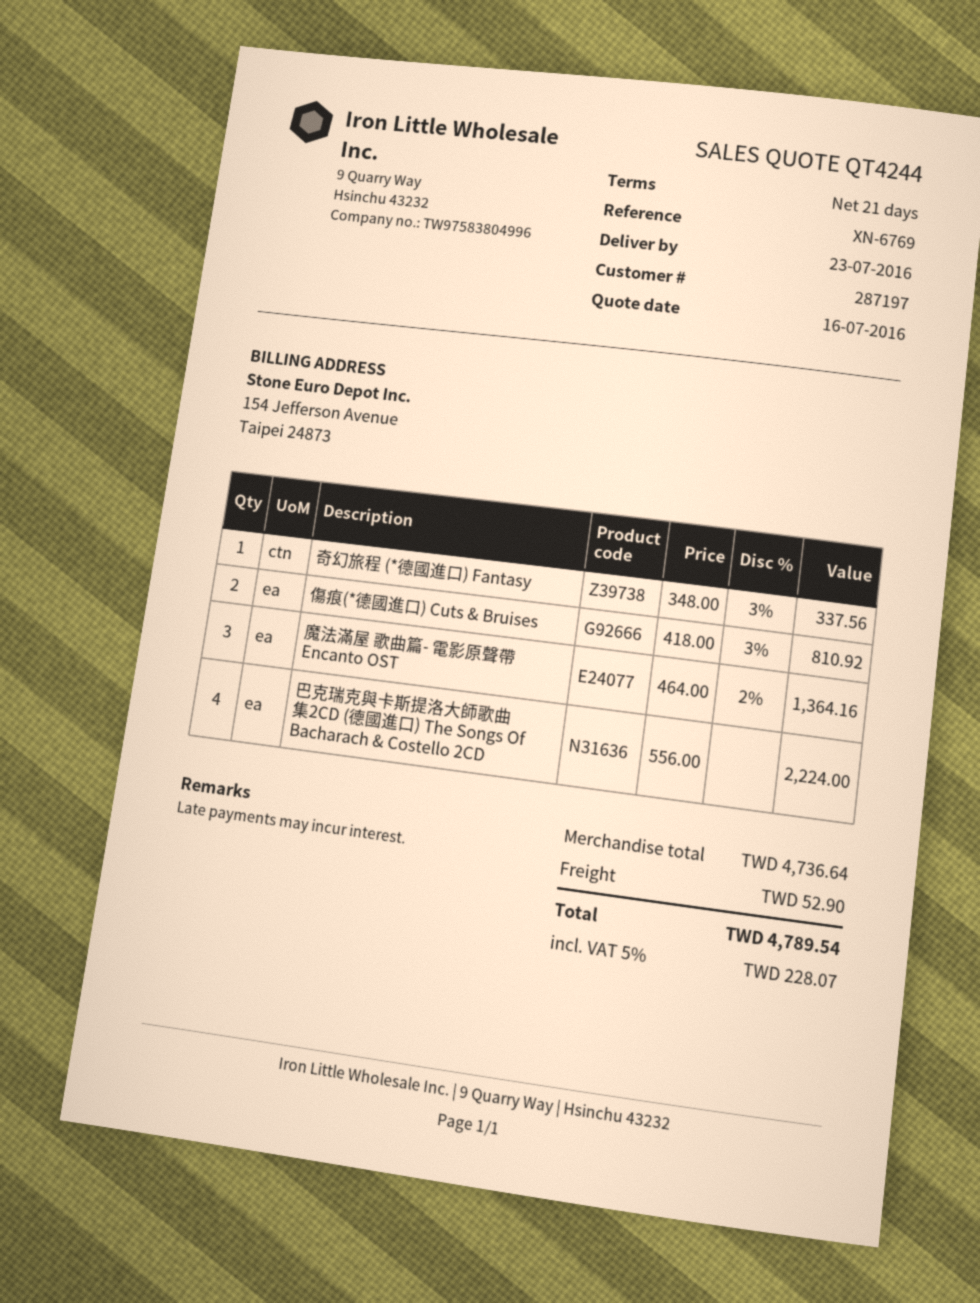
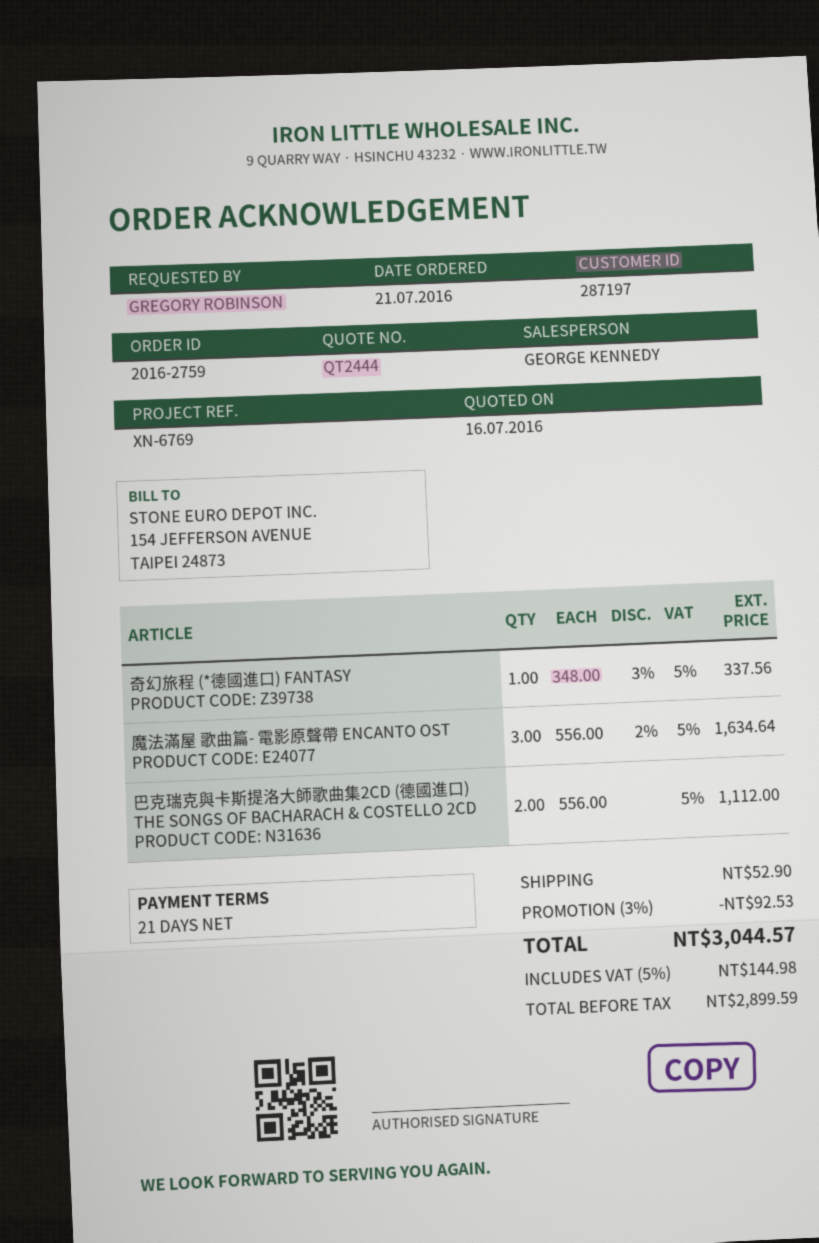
quote number: QT4244 -> QT2444
傷痕(*德國進口) Cuts & Bruises: 2 x 418.00 - 3% = 810.92 -> none
魔法滿屋 歌曲篇- 電影原聲帶 Encanto OST: 3 x 464.00 - 2% = 1364.16 -> 3 x 556.00 - 2% = 1634.64
巴克瑞克與卡斯提洛大師歌曲集2CD (德國進口) The Songs Of Bacharach & Costello 2CD: 4 x 556.00 = 2224.00 -> 2 x 556.00 = 1112.00
discount: none -> 3% = 92.53
tax: 5% = 228.07 -> 5% = 144.98
total: 4789.54 -> 3044.57

